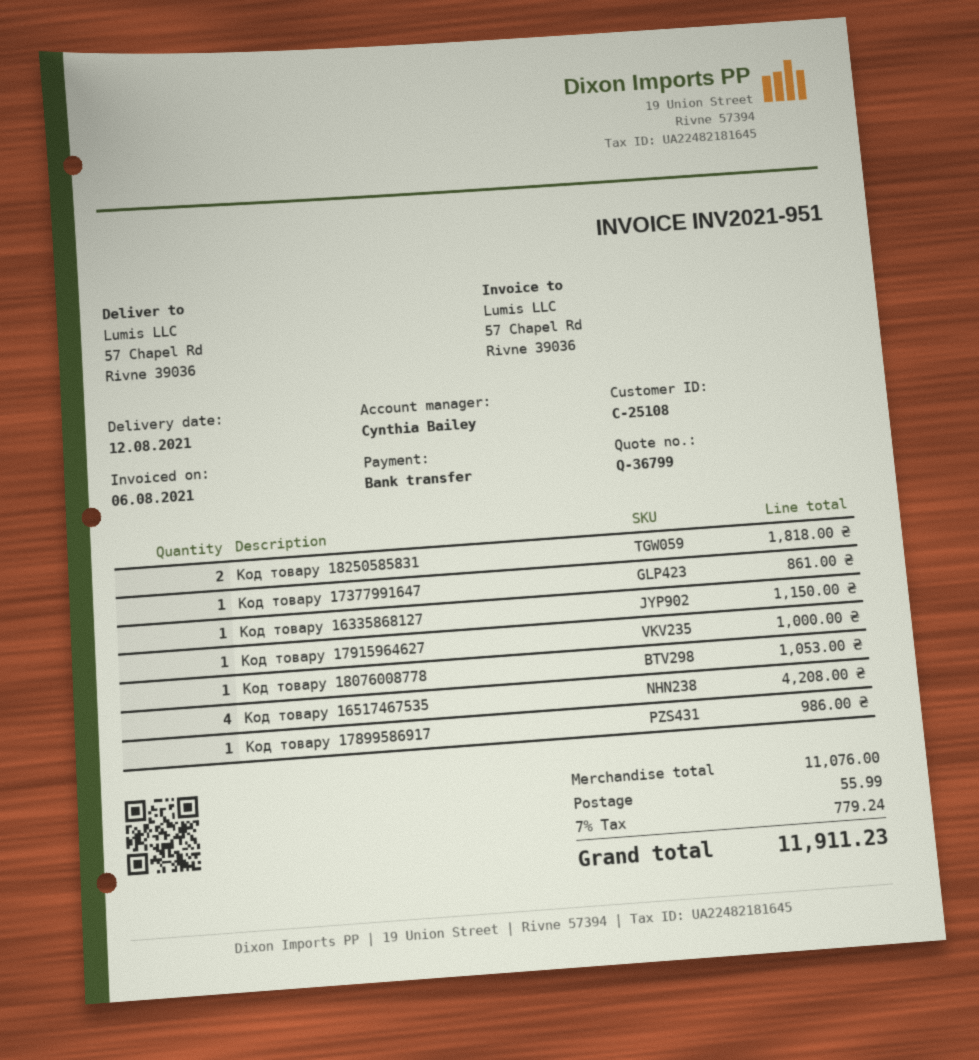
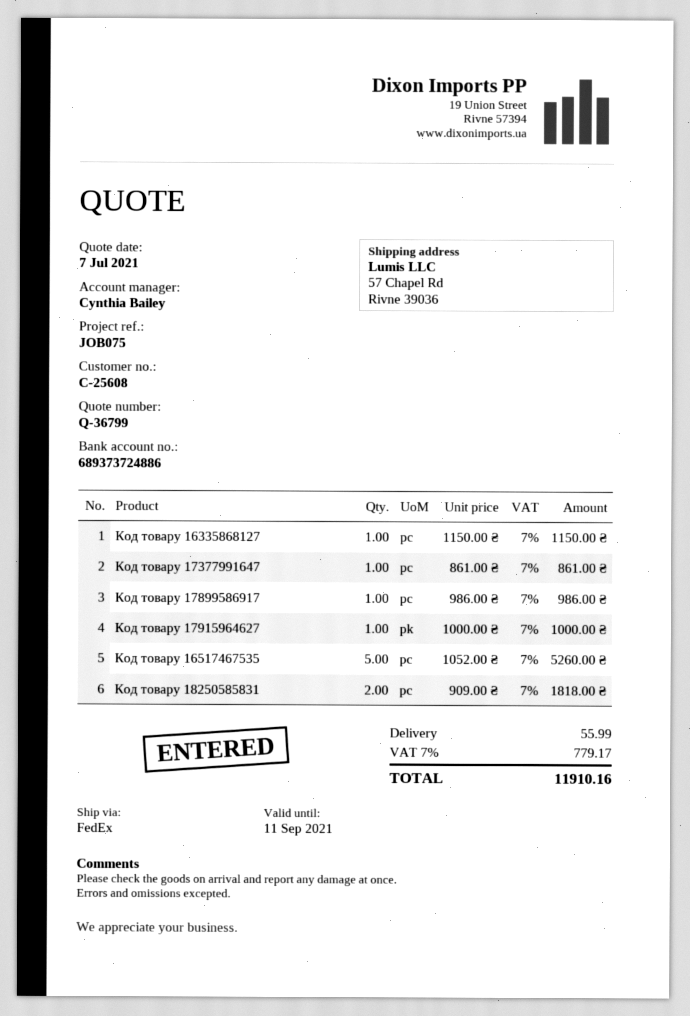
customer number: C-25108 -> C-25608
Код товару 18076008778: 1 for 1053.00 -> none
Код товару 16517467535: 4 for 4208.00 -> 5 for 5260.00
tax: 7% = 779.24 -> 7% = 779.17
total: 11911.23 -> 11910.16

